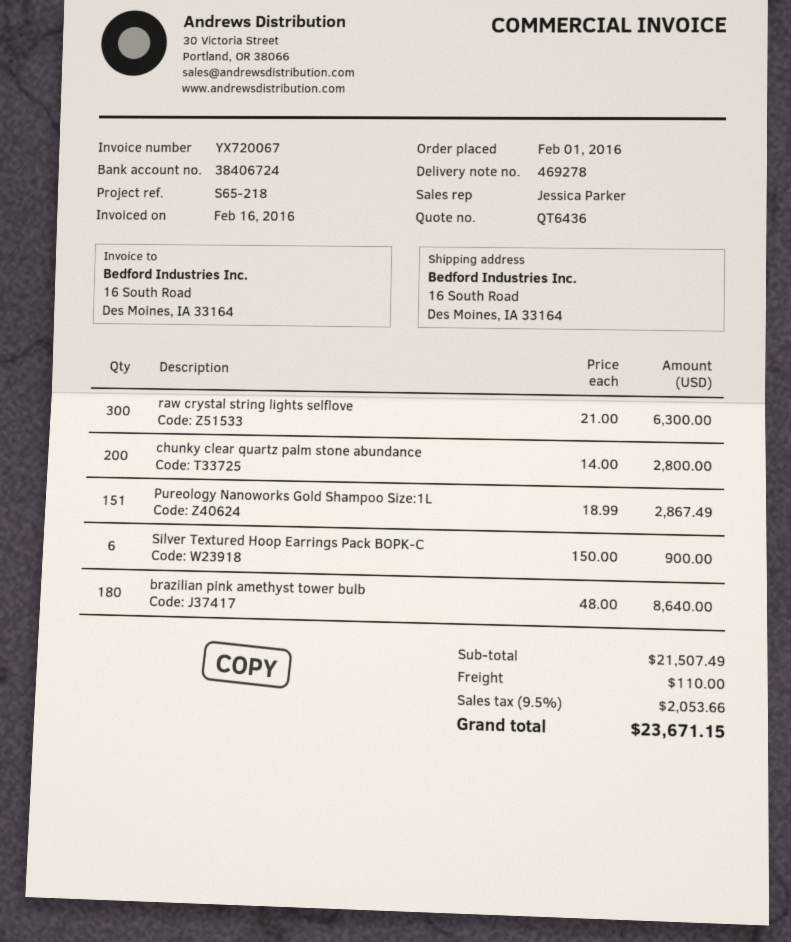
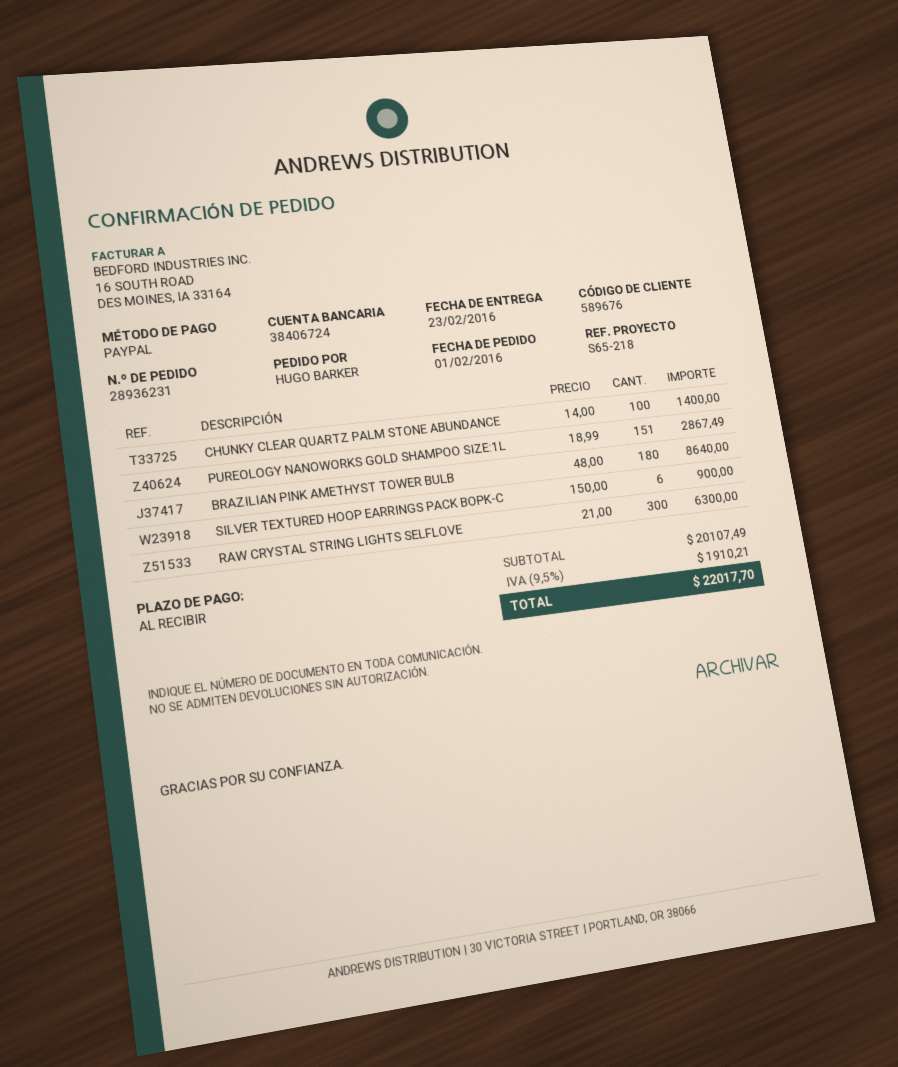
chunky clear quartz palm stone abundance: 200 x 14.00 = 2800.00 -> 100 x 14.00 = 1400.00
subtotal: 21507.49 -> 20107.49
shipping: 110.00 -> none
tax: 9.5% = 2053.66 -> 9.5% = 1910.21
total: 23671.15 -> 22017.70

